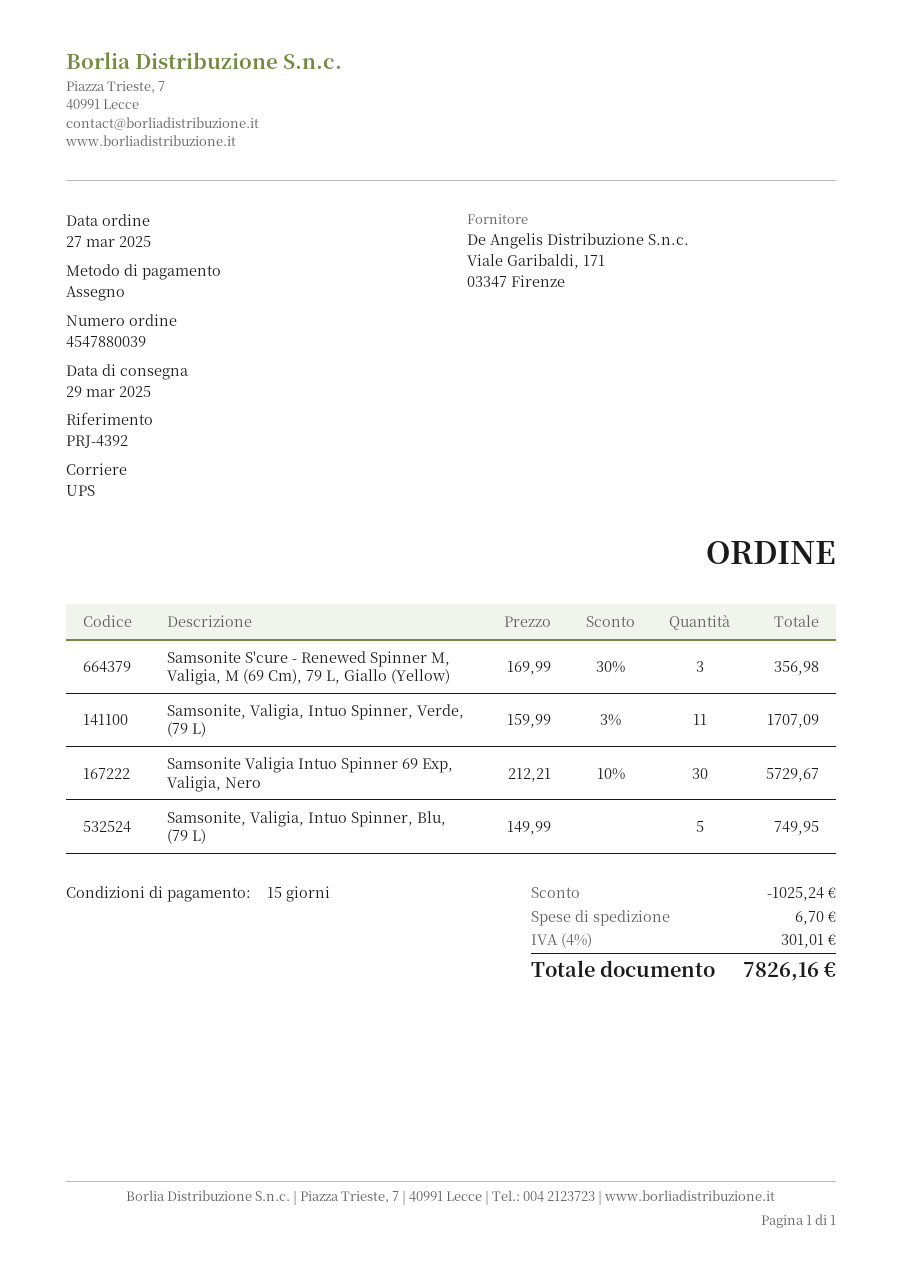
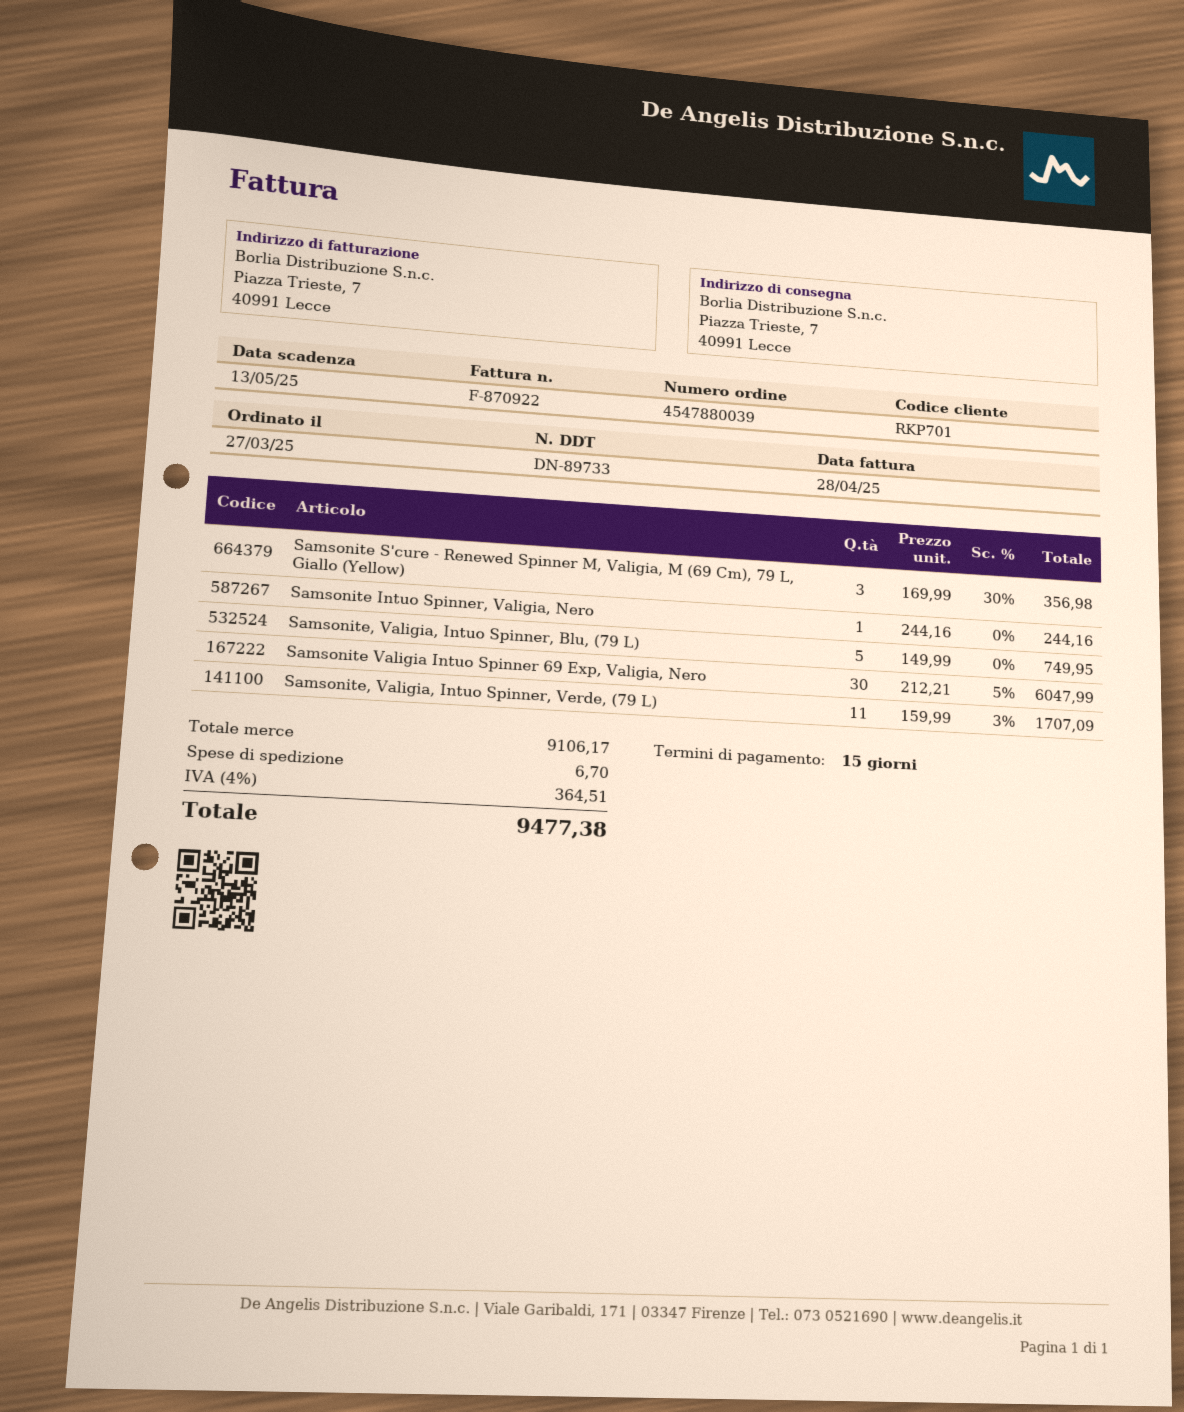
Samsonite Valigia Intuo Spinner 69 Exp, Valigia, Nero: 30 x 212.21 - 10% = 5729.67 -> 30 x 212.21 - 5% = 6047.99
Samsonite Intuo Spinner, Valigia, Nero: none -> 1 x 244.16 = 244.16
discount: 1025.24 -> none
tax: 4% = 301.01 -> 4% = 364.51
total: 7826.16 -> 9477.38

